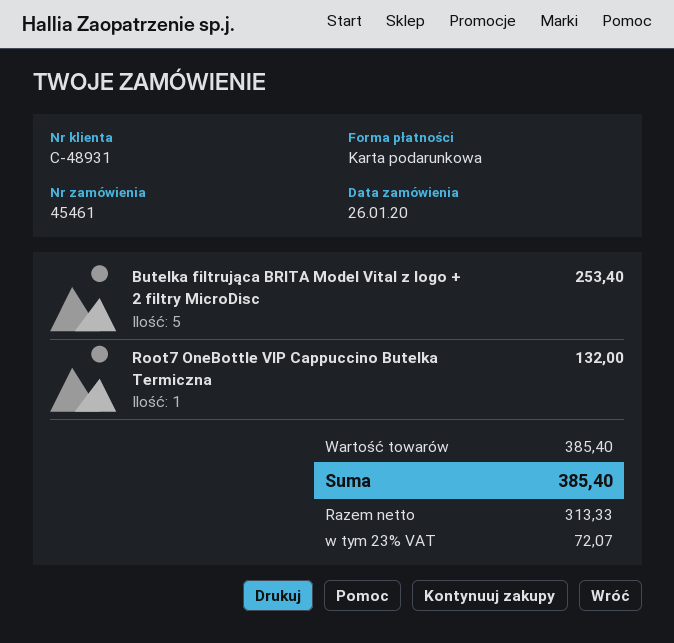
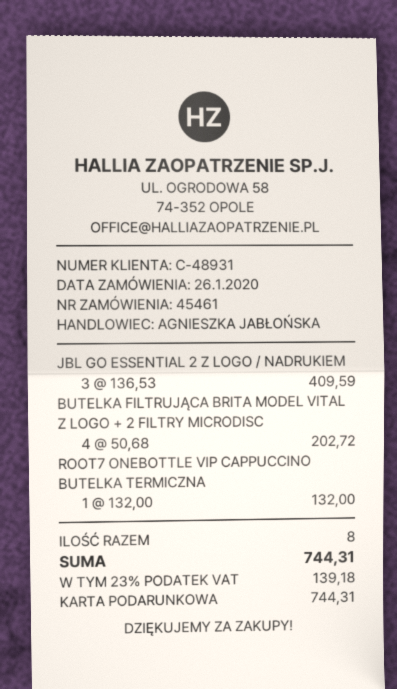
Butelka filtrująca BRITA Model Vital z logo + 2 filtry MicroDisc: 5 for 253.40 -> 4 for 202.72
JBL GO ESSENTIAL 2 Z LOGO / NADRUKIEM: none -> 3 for 409.59
tax: 23% = 72.07 -> 23% = 139.18
total: 385.40 -> 744.31

